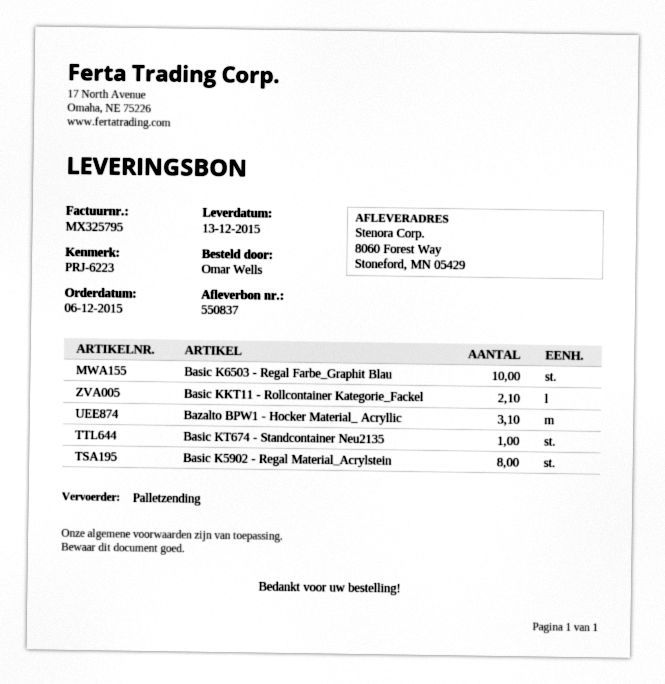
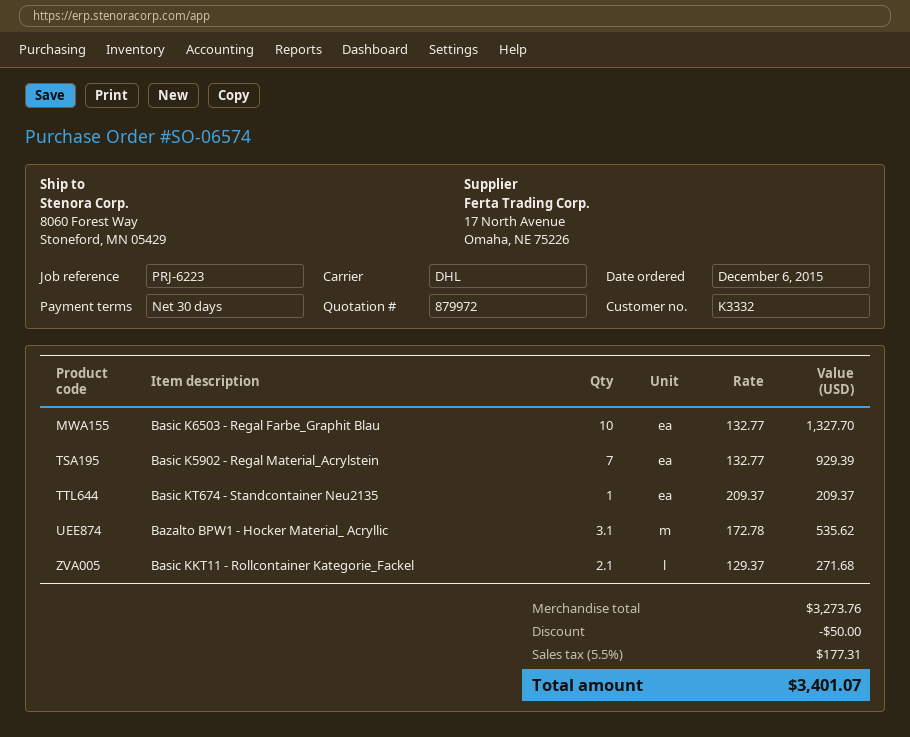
shipping method: pallet freight -> DHL
Basic K5902 - Regal Material_Acrylstein: 8 -> 7

